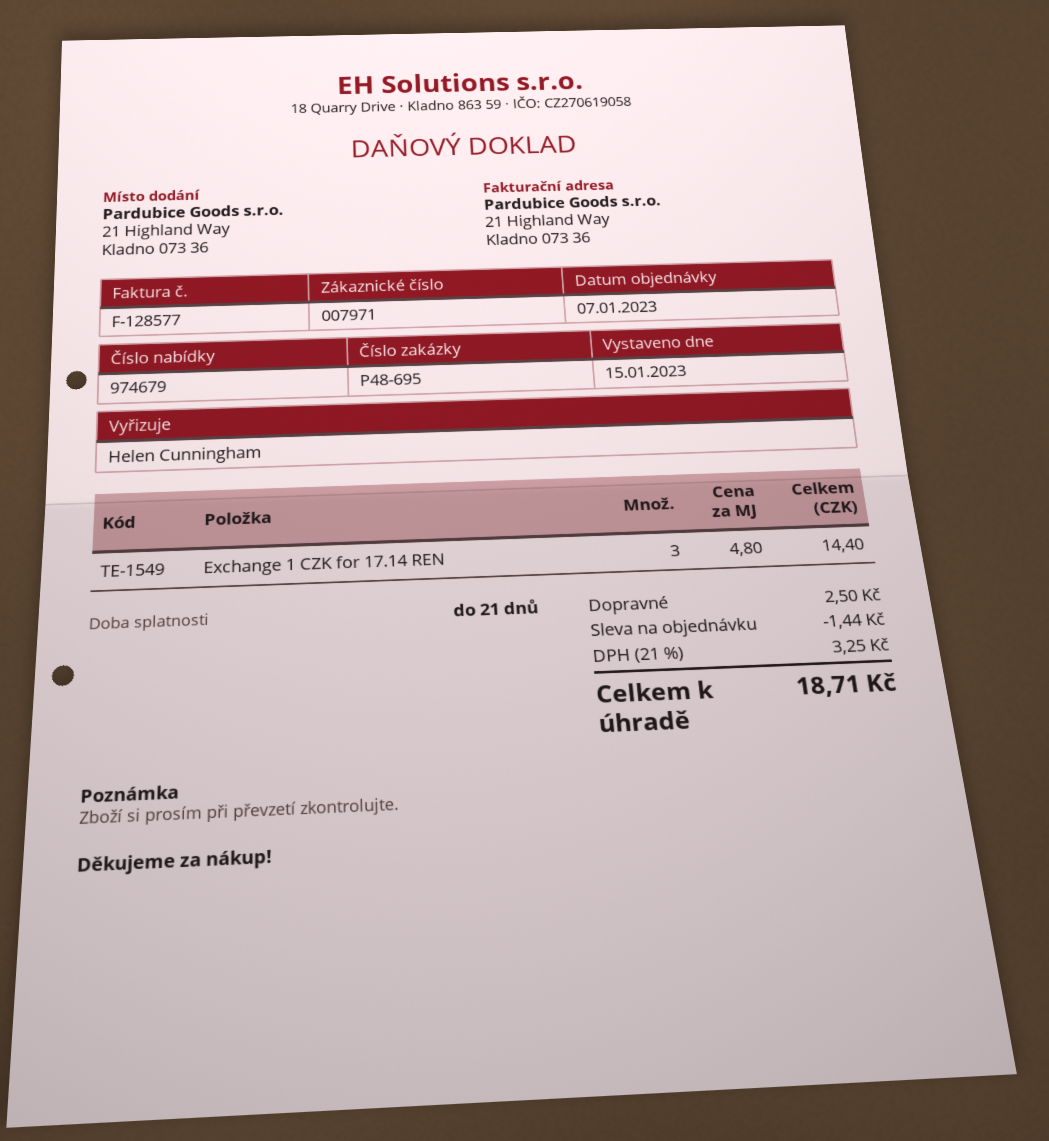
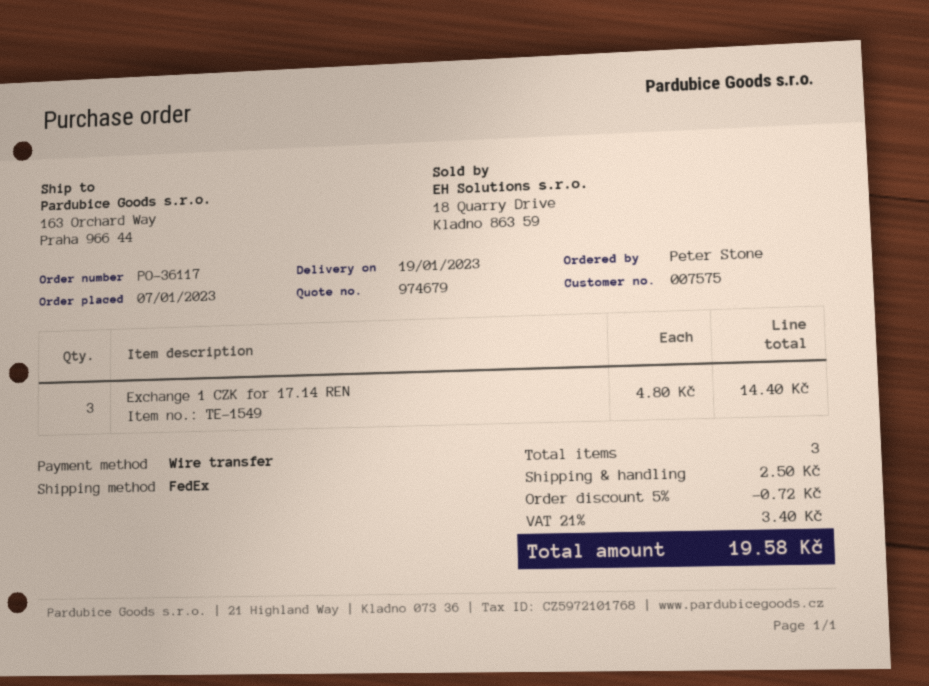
customer number: 007971 -> 007575
ship to: 21 Highland Way, Kladno 073 36 -> 163 Orchard Way, Praha 966 44
discount: 1.44 -> 0.72
tax: 21% = 3.25 -> 21% = 3.40
total: 18.71 -> 19.58

